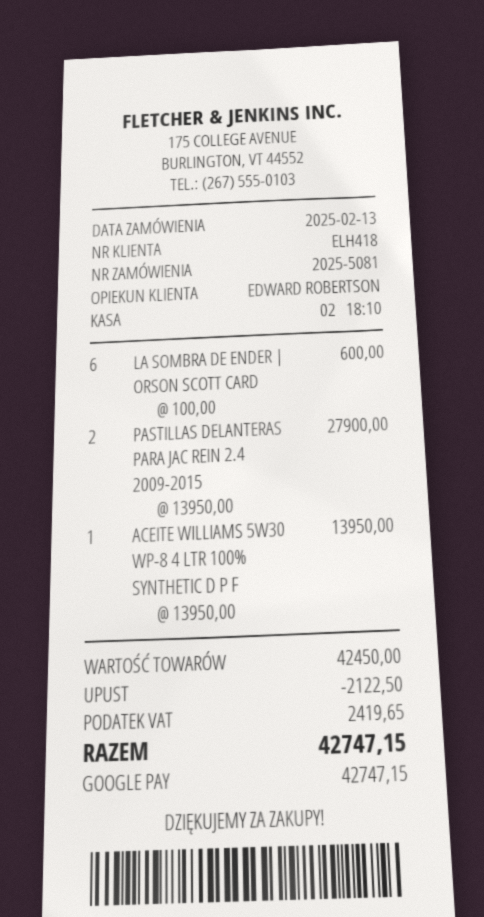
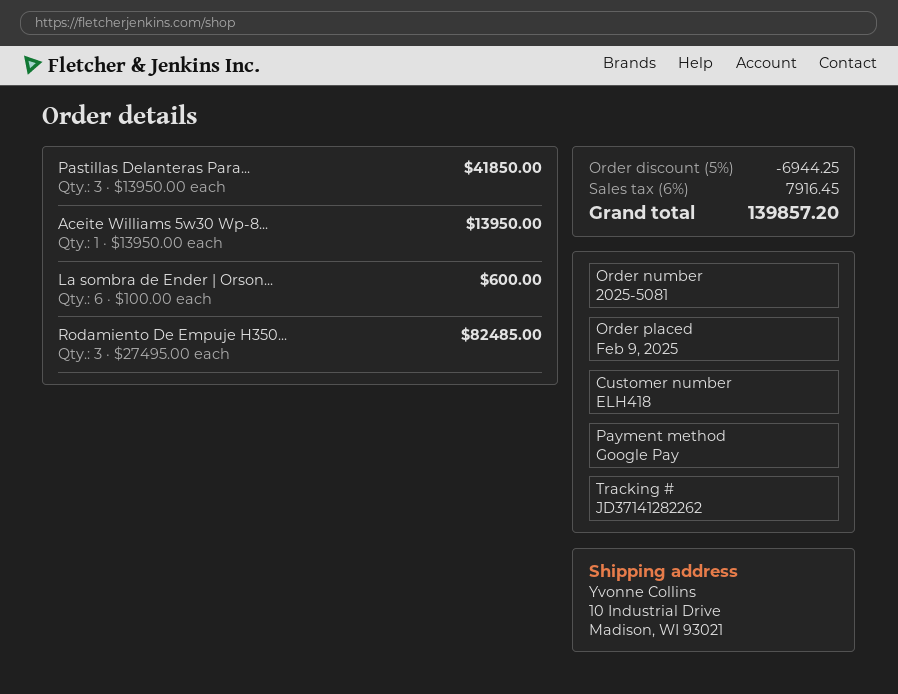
order date: 2025-02-13 -> 2025-02-09
PASTILLAS DELANTERAS PARA JAC REIN 2.4 2009-2015: 2 x 13950.00 = 27900.00 -> 3 x 13950.00 = 41850.00
Rodamiento De Empuje H350...: none -> 3 x 27495.00 = 82485.00
discount: 2122.50 -> 6944.25
tax: 2419.65 -> 7916.45
total: 42747.15 -> 139857.20

